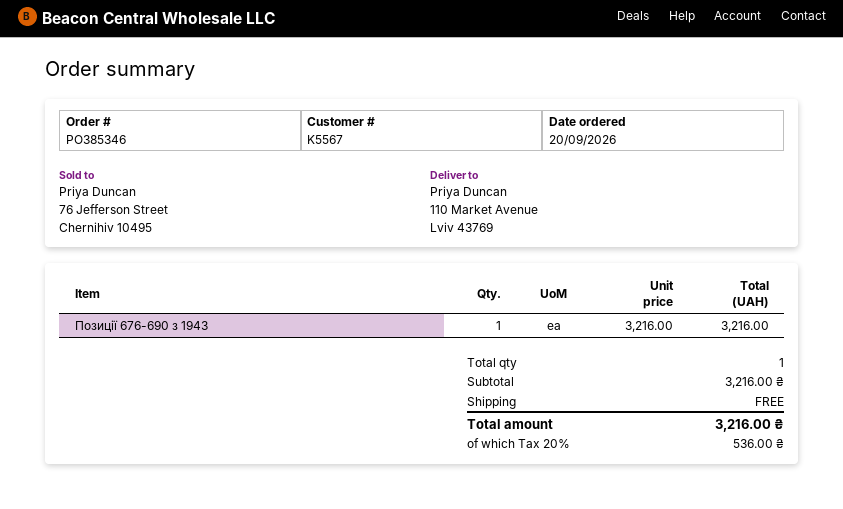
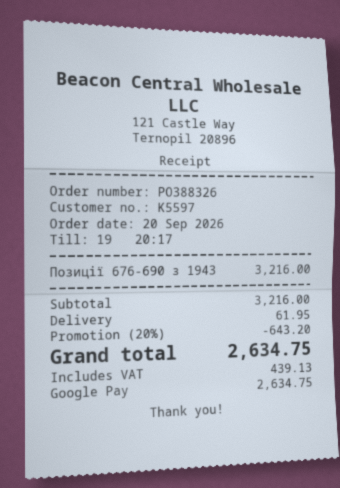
order number: PO385346 -> PO388326
customer number: K5567 -> K5597
discount: none -> 20% = 643.20
shipping: 0.00 -> 61.95
tax: 536.00 -> 439.13
total: 3216.00 -> 2634.75

